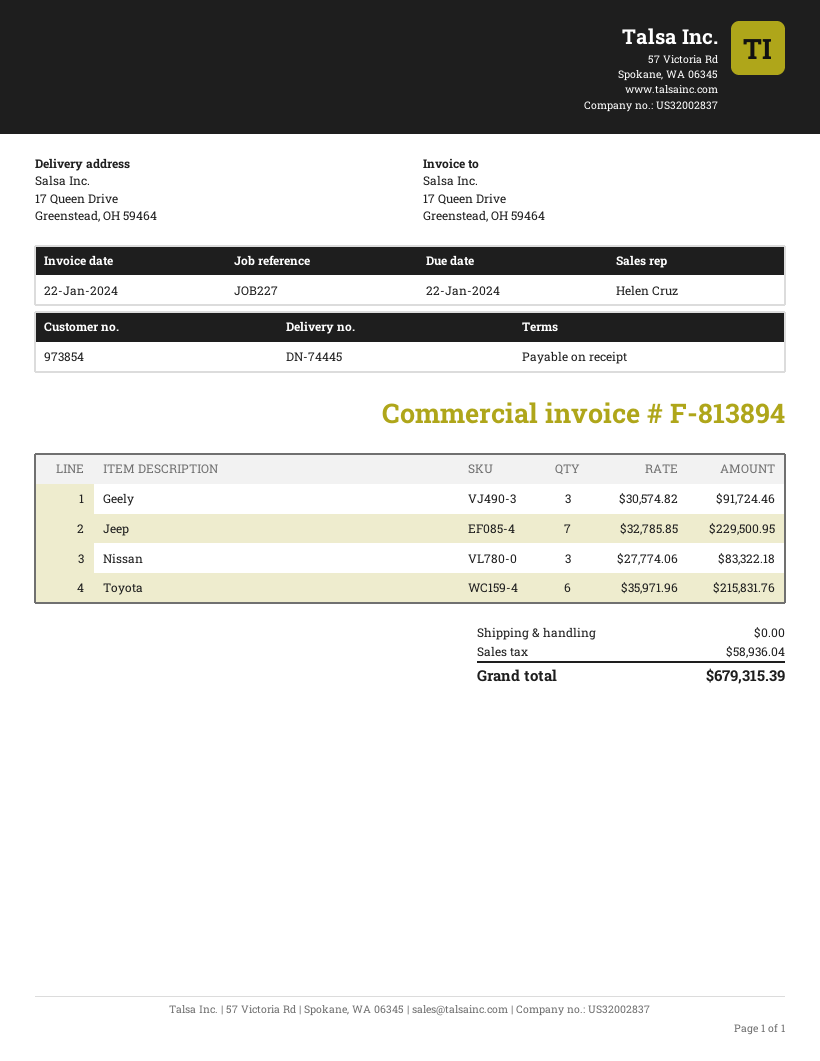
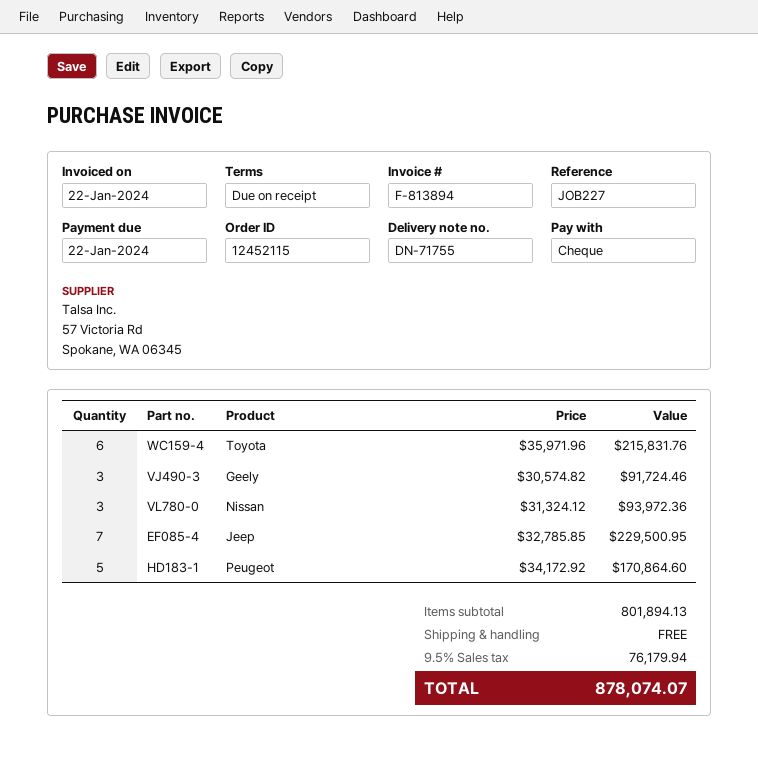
delivery note number: DN-74445 -> DN-71755
Nissan: 3 x 27774.06 = 83322.18 -> 3 x 31324.12 = 93972.36
Peugeot: none -> 5 x 34172.92 = 170864.60
tax: 58936.04 -> 76179.94
total: 679315.39 -> 878074.07

